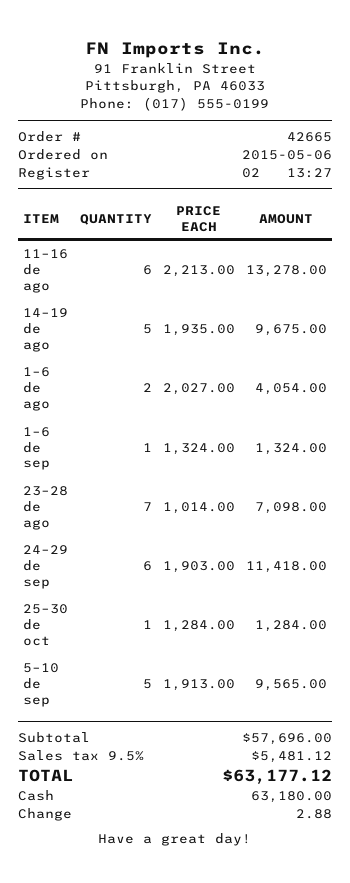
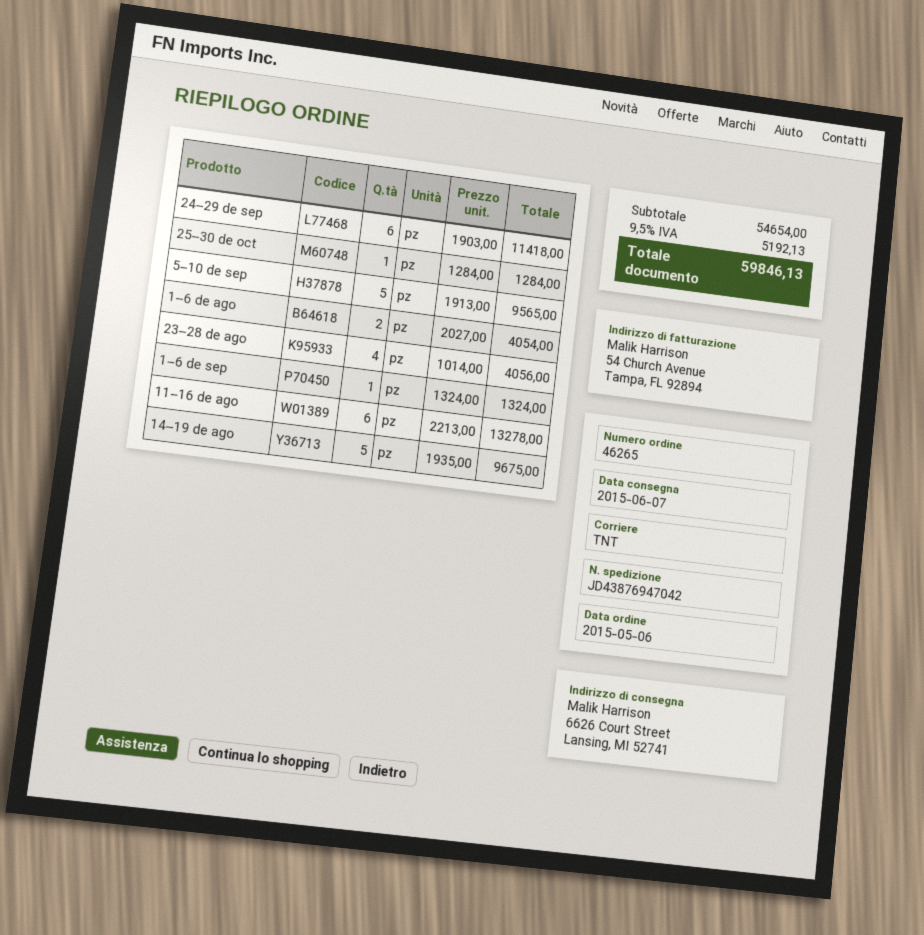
order number: 42665 -> 46265
23–28 de ago: 7 x 1014.00 = 7098.00 -> 4 x 1014.00 = 4056.00
subtotal: 57696.00 -> 54654.00
tax: 9.5% = 5481.12 -> 9.5% = 5192.13
total: 63177.12 -> 59846.13

